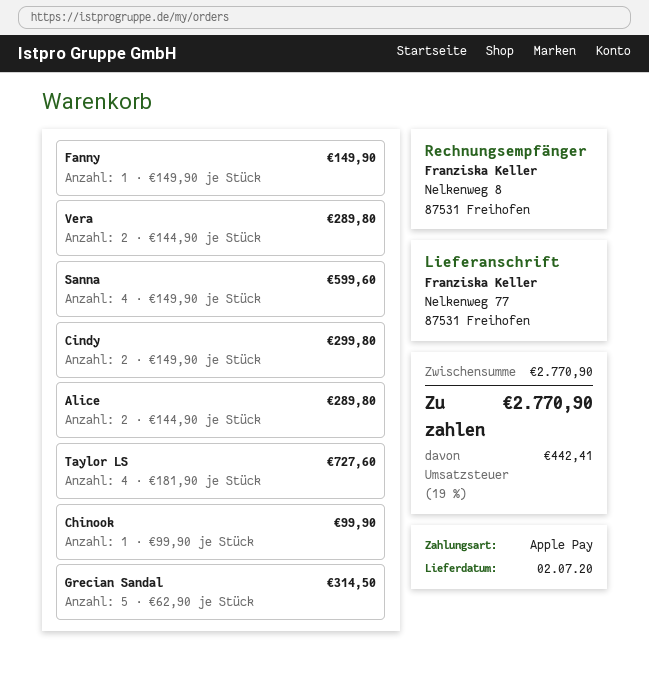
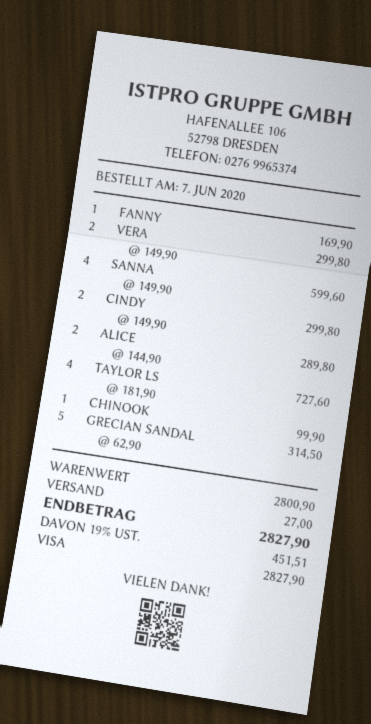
payment method: Apple Pay -> Visa
Fanny: 1 x 149.90 = 149.90 -> 1 x 169.90 = 169.90
Vera: 2 x 144.90 = 289.80 -> 2 x 149.90 = 299.80
subtotal: 2770.90 -> 2800.90
shipping: none -> 27.00
tax: 19% = 442.41 -> 19% = 451.51
total: 2770.90 -> 2827.90

